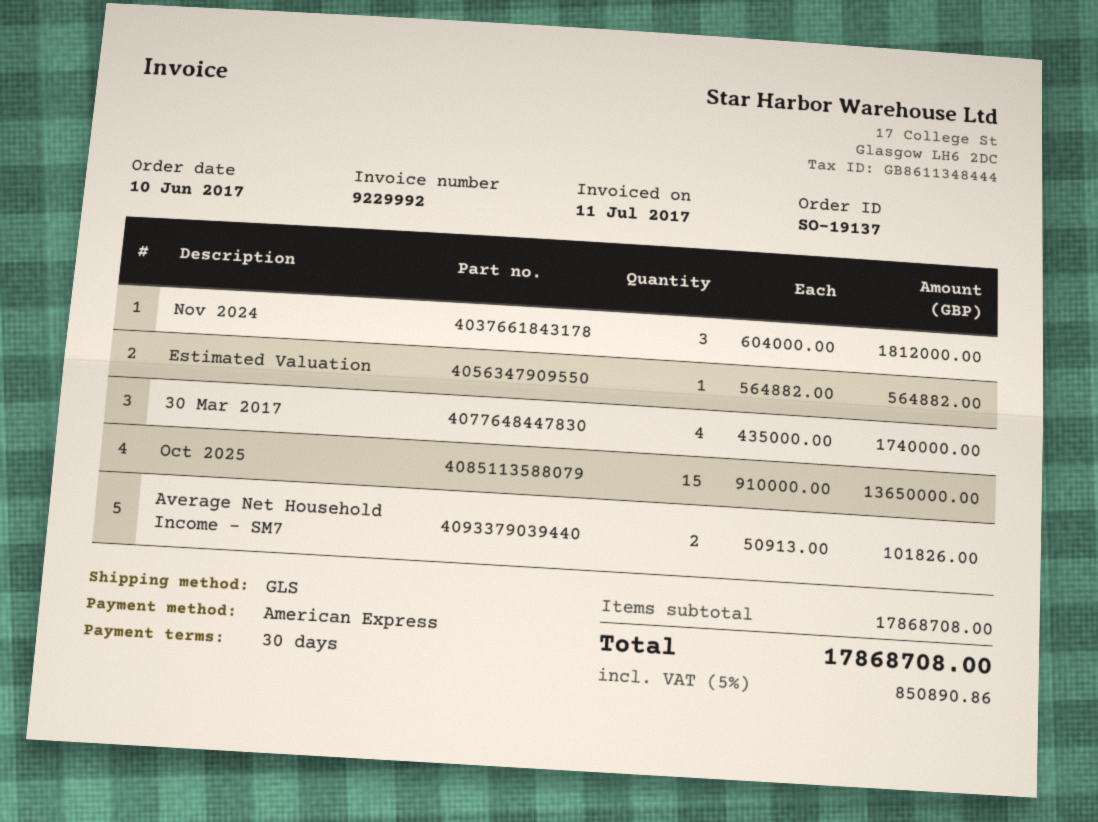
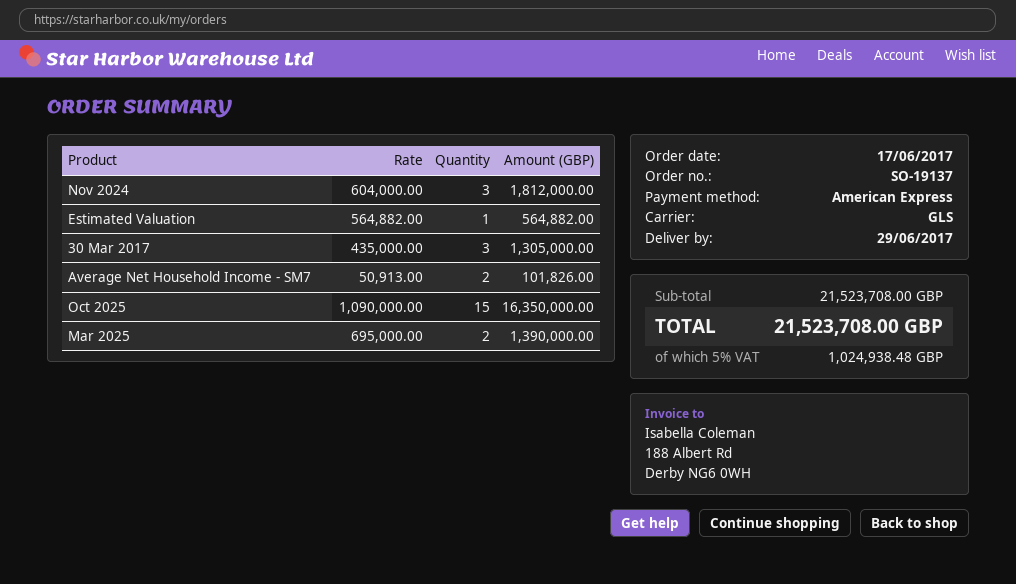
order date: 2017-06-10 -> 2017-06-17
30 Mar 2017: 4 x 435000.00 = 1740000.00 -> 3 x 435000.00 = 1305000.00
Oct 2025: 15 x 910000.00 = 13650000.00 -> 15 x 1090000.00 = 16350000.00
Mar 2025: none -> 2 x 695000.00 = 1390000.00
subtotal: 17868708.00 -> 21523708.00
tax: 5% = 850890.86 -> 5% = 1024938.48
total: 17868708.00 -> 21523708.00

